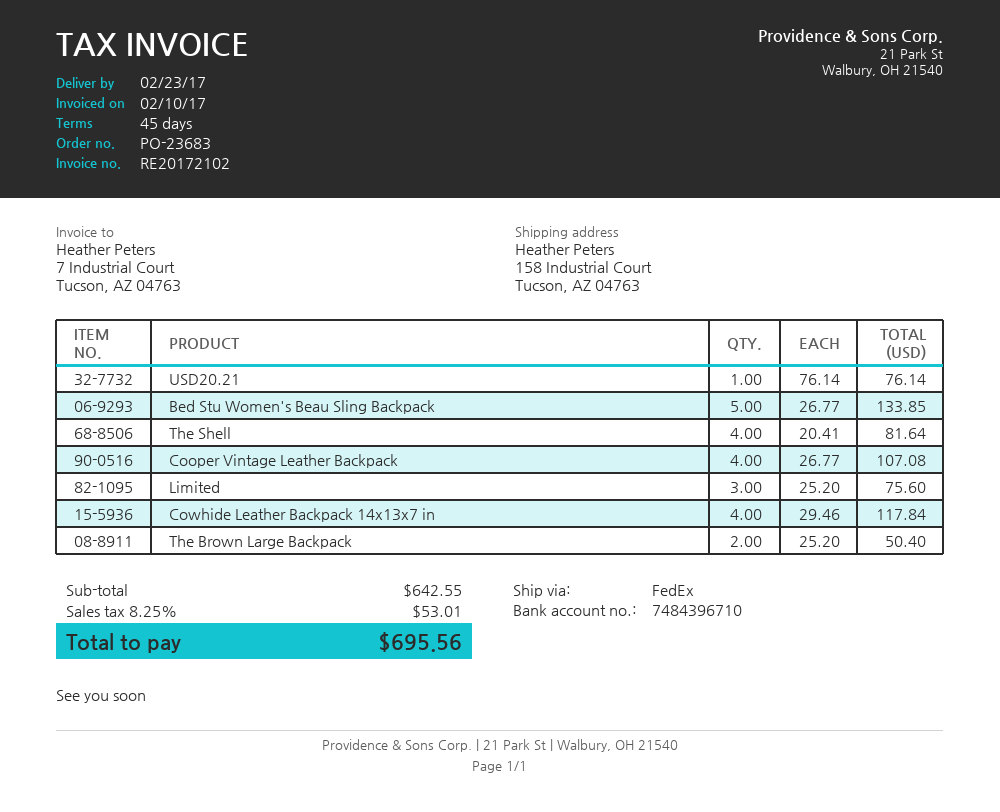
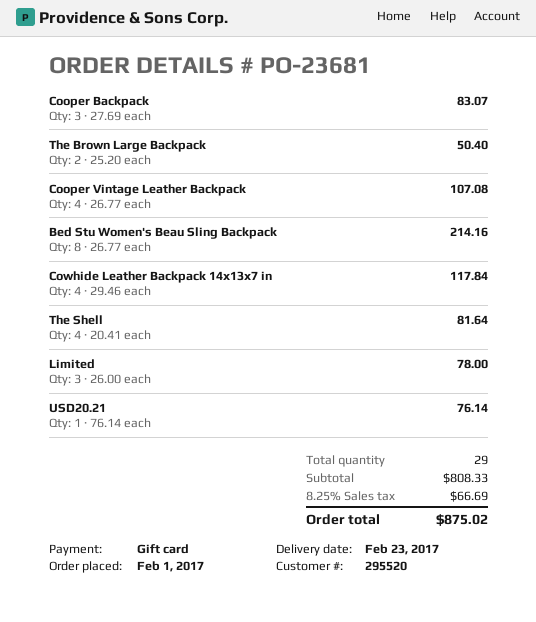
order number: PO-23683 -> PO-23681
Bed Stu Women's Beau Sling Backpack: 5 x 26.77 = 133.85 -> 8 x 26.77 = 214.16
Limited: 3 x 25.20 = 75.60 -> 3 x 26.00 = 78.00
Cooper Backpack: none -> 3 x 27.69 = 83.07
subtotal: 642.55 -> 808.33
tax: 8.25% = 53.01 -> 8.25% = 66.69
total: 695.56 -> 875.02

